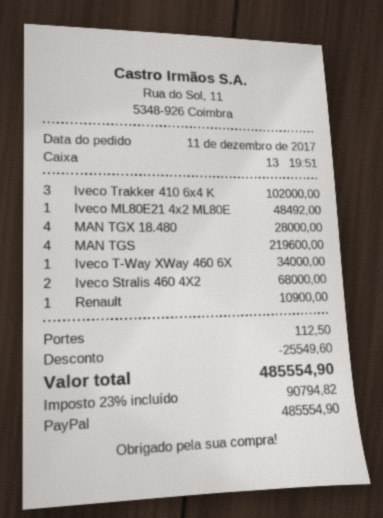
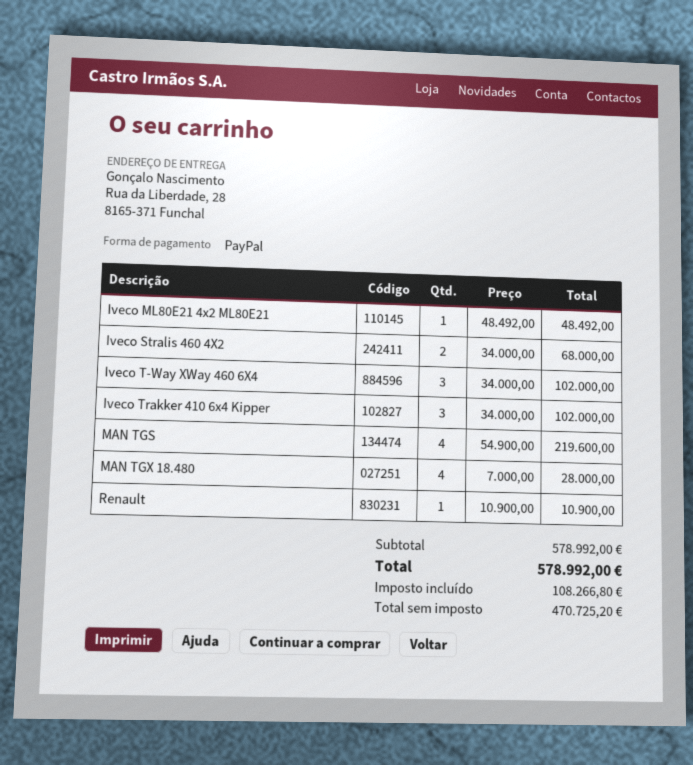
Iveco T-Way XWay 460 6X: 1 for 34000.00 -> 3 for 102000.00
discount: 25549.60 -> none
shipping: 112.50 -> none
tax: 90794.82 -> 108266.80
total: 485554.90 -> 578992.00

